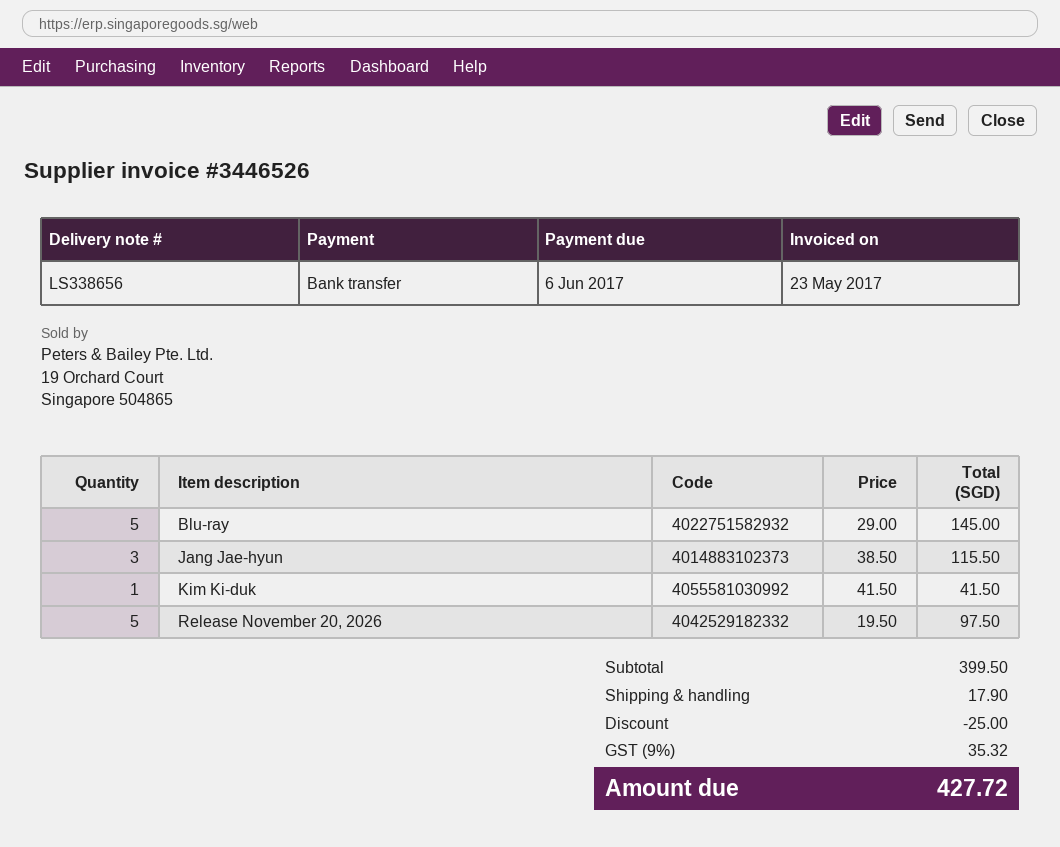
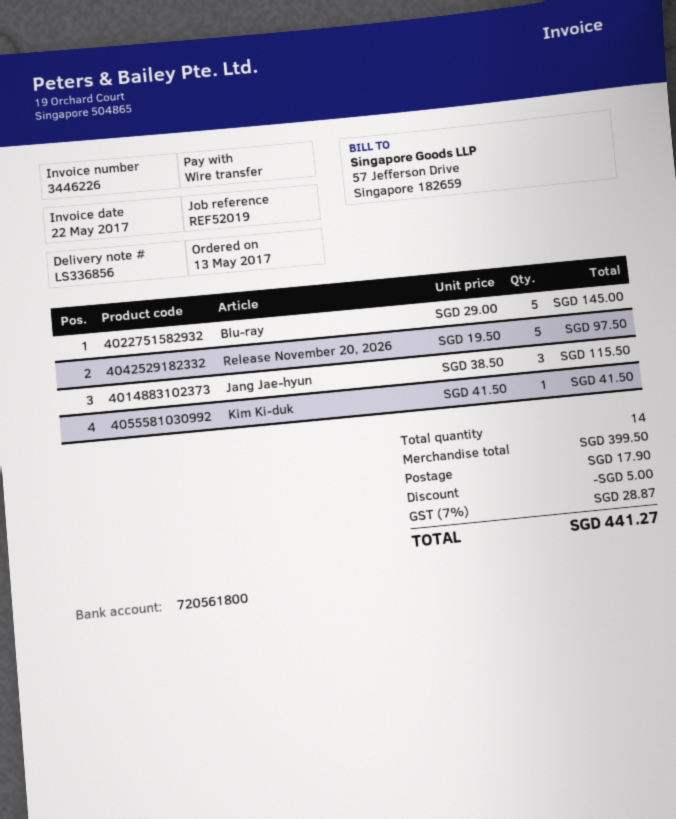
delivery note number: LS338656 -> LS336856
invoice number: 3446526 -> 3446226
invoice date: 2017-05-23 -> 2017-05-22
discount: 25.00 -> 5.00
tax: 9% = 35.32 -> 7% = 28.87
total: 427.72 -> 441.27

